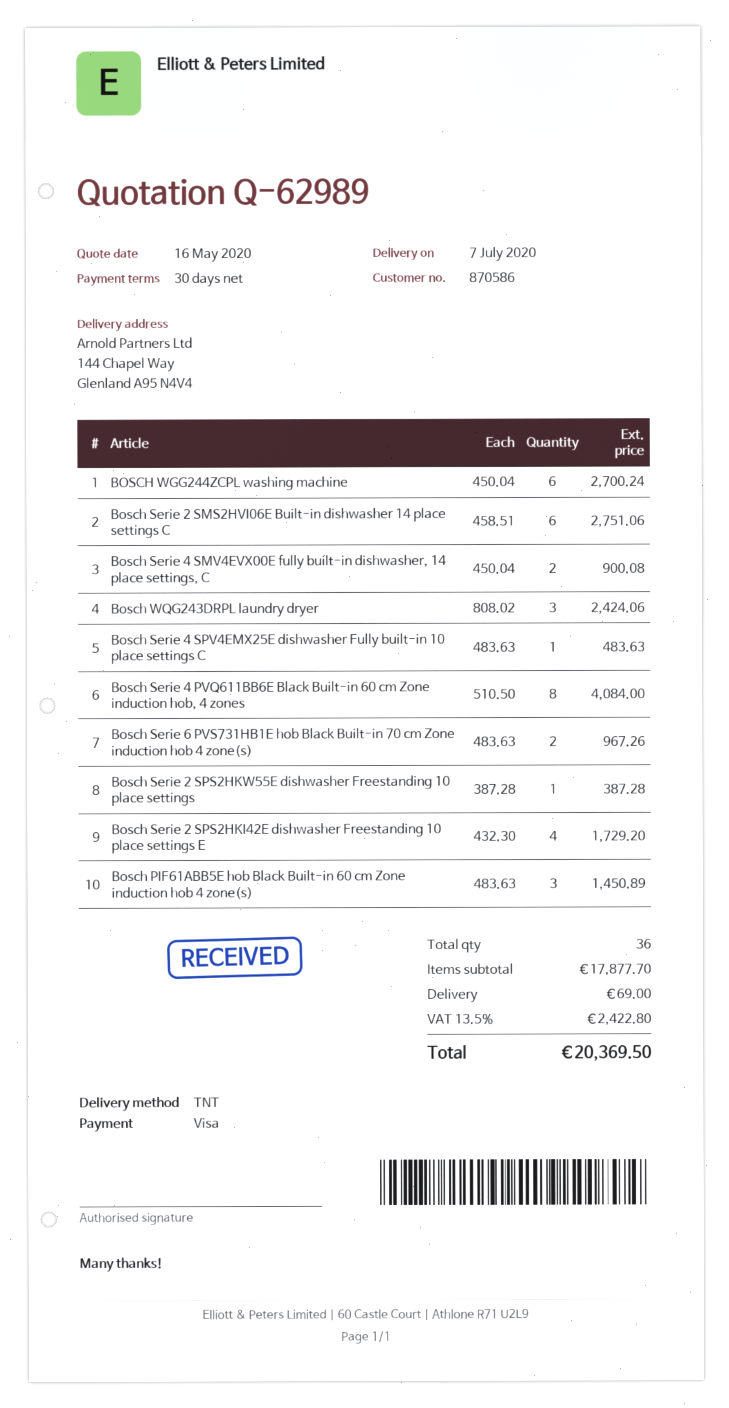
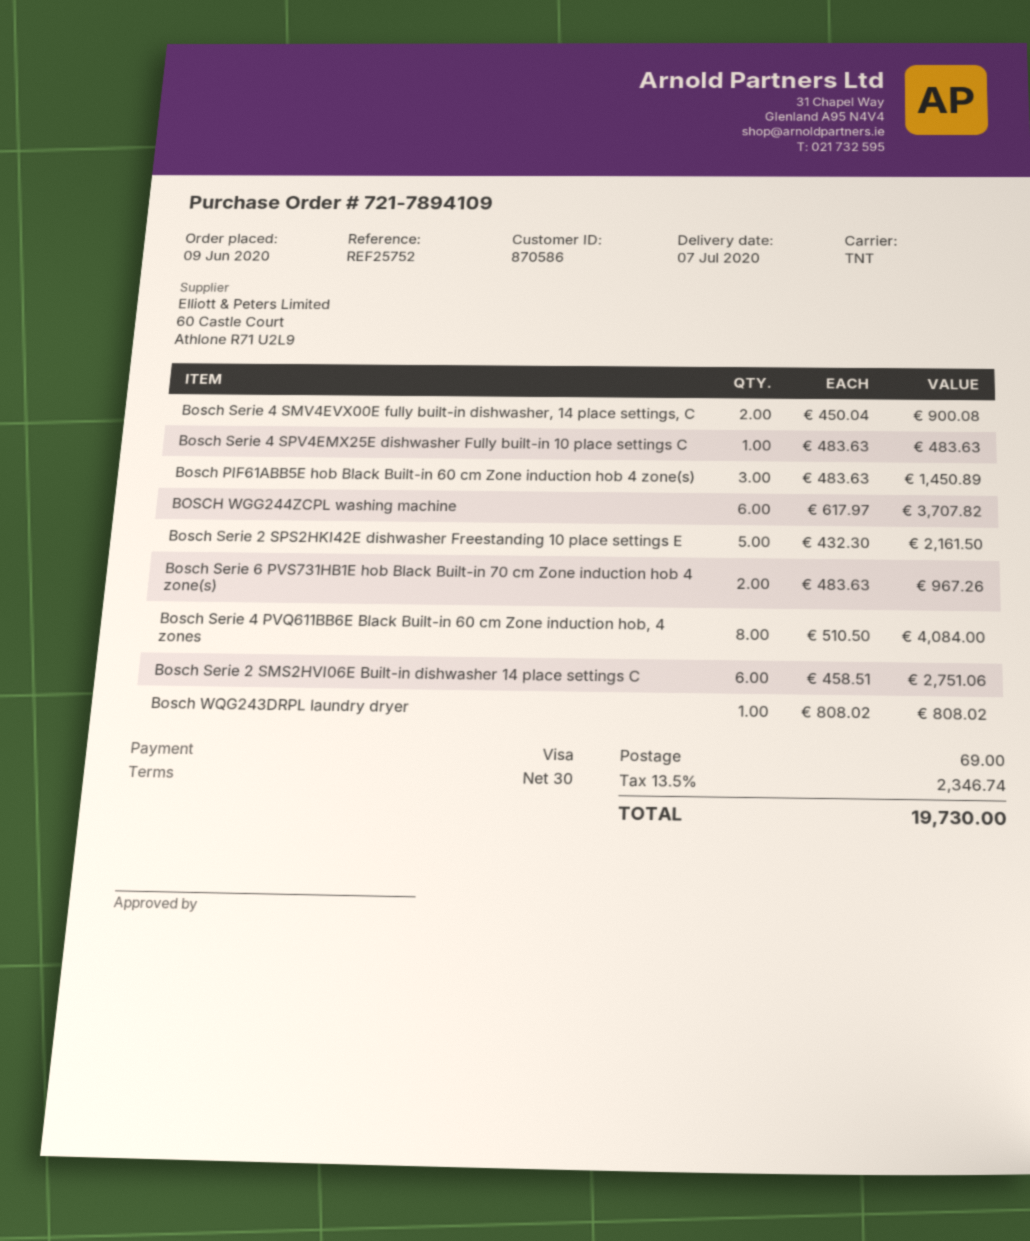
BOSCH WGG244ZCPL washing machine: 6 x 450.04 = 2700.24 -> 6 x 617.97 = 3707.82
Bosch WQG243DRPL laundry dryer: 3 x 808.02 = 2424.06 -> 1 x 808.02 = 808.02
Bosch Serie 2 SPS2HKW55E dishwasher Freestanding 10 place settings: 1 x 387.28 = 387.28 -> none
Bosch Serie 2 SPS2HKI42E dishwasher Freestanding 10 place settings E: 4 x 432.30 = 1729.20 -> 5 x 432.30 = 2161.50
tax: 13.5% = 2422.80 -> 13.5% = 2346.74
total: 20369.50 -> 19730.00

